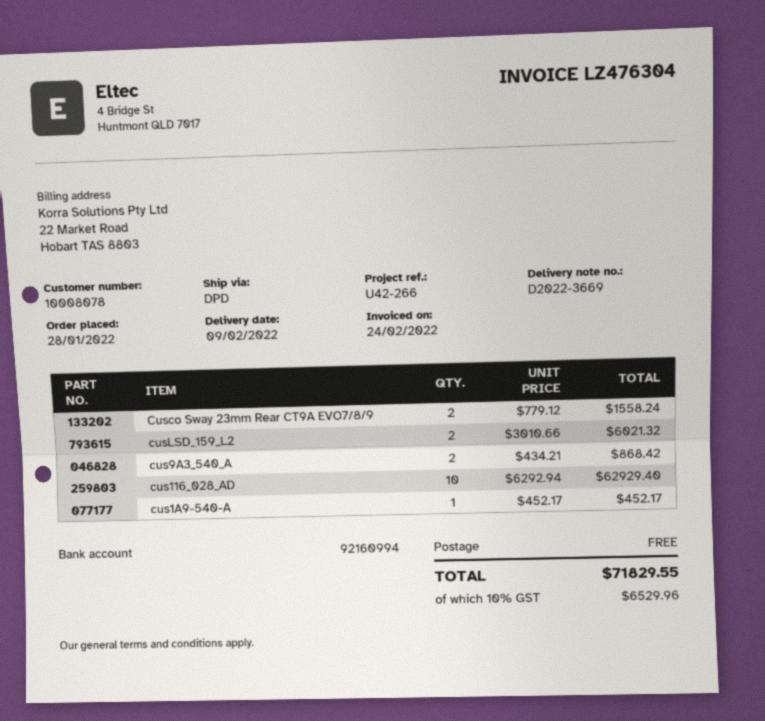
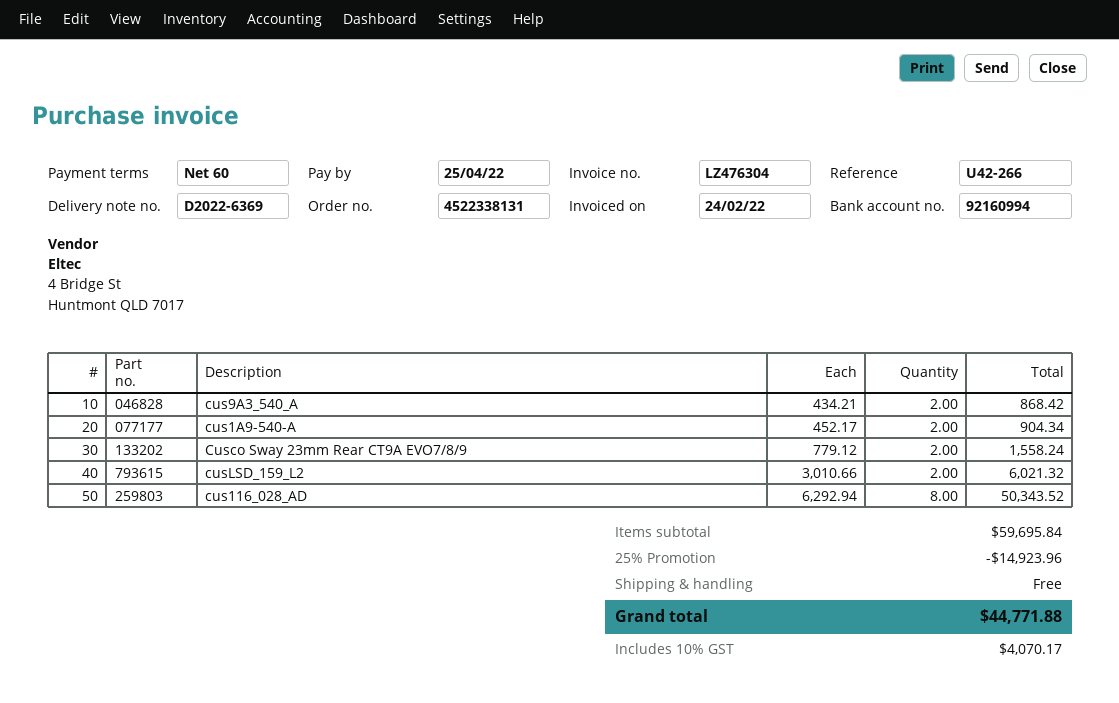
delivery note number: D2022-3669 -> D2022-6369
cus116_028_AD: 10 x 6292.94 = 62929.40 -> 8 x 6292.94 = 50343.52
cus1A9-540-A: 1 x 452.17 = 452.17 -> 2 x 452.17 = 904.34
discount: none -> 25% = 14923.96
tax: 10% = 6529.96 -> 10% = 4070.17
total: 71829.55 -> 44771.88

